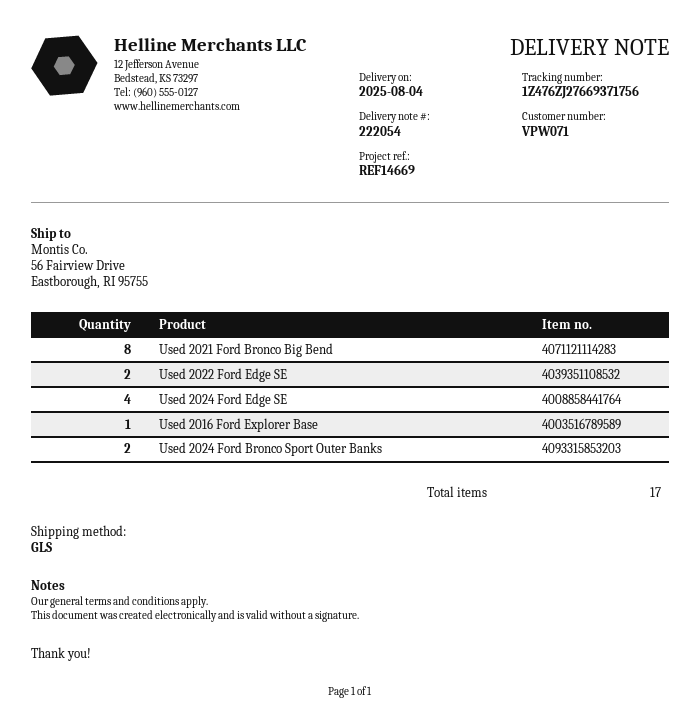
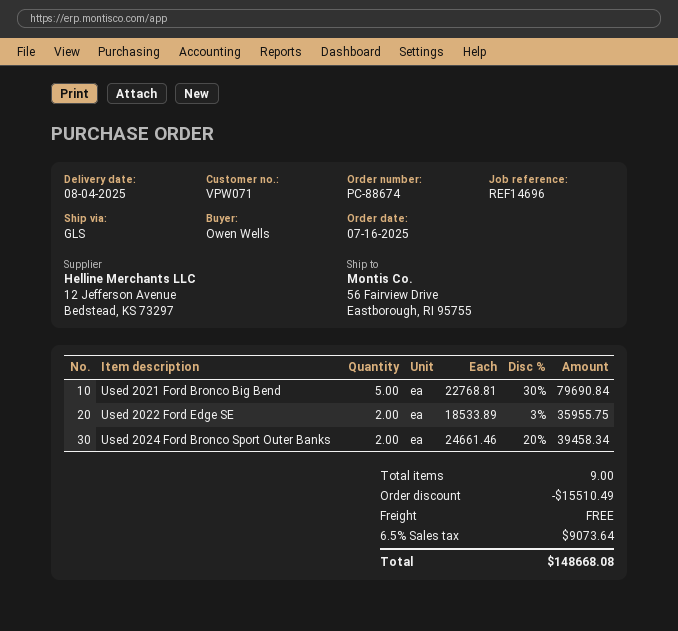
reference: REF14669 -> REF14696
Used 2021 Ford Bronco Big Bend: 8 -> 5
Used 2024 Ford Edge SE: 4 -> none
Used 2016 Ford Explorer Base: 1 -> none
total quantity: 17 -> 9

